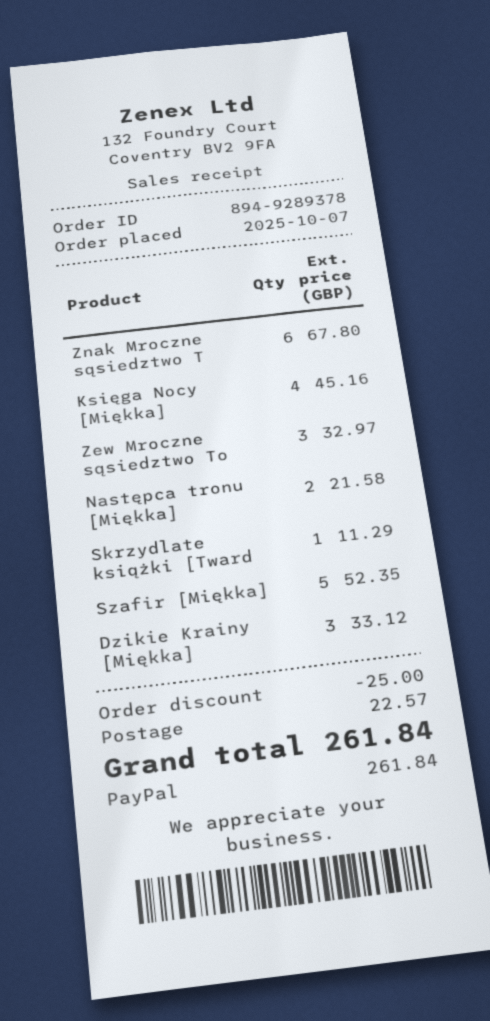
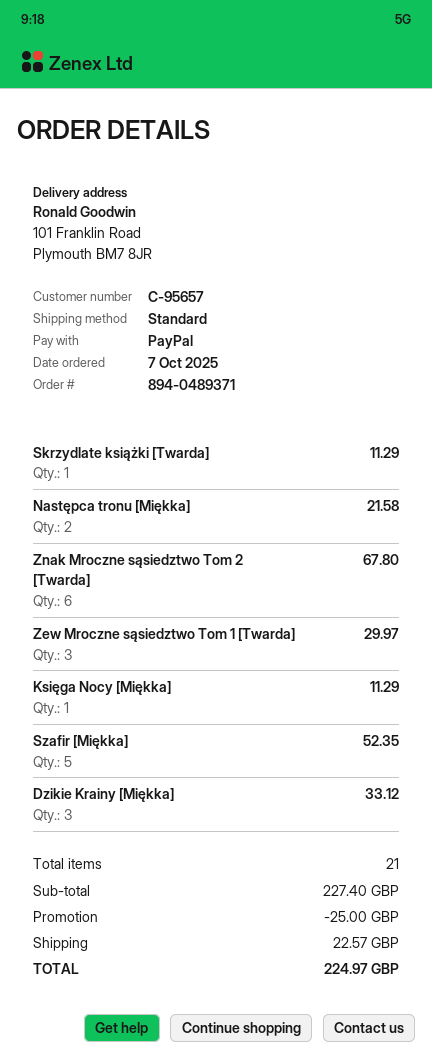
order number: 894-9289378 -> 894-0489371
Księga Nocy [Miękka]: 4 for 45.16 -> 1 for 11.29
Zew Mroczne sąsiedztwo To: 3 for 32.97 -> 3 for 29.97
total: 261.84 -> 224.97

